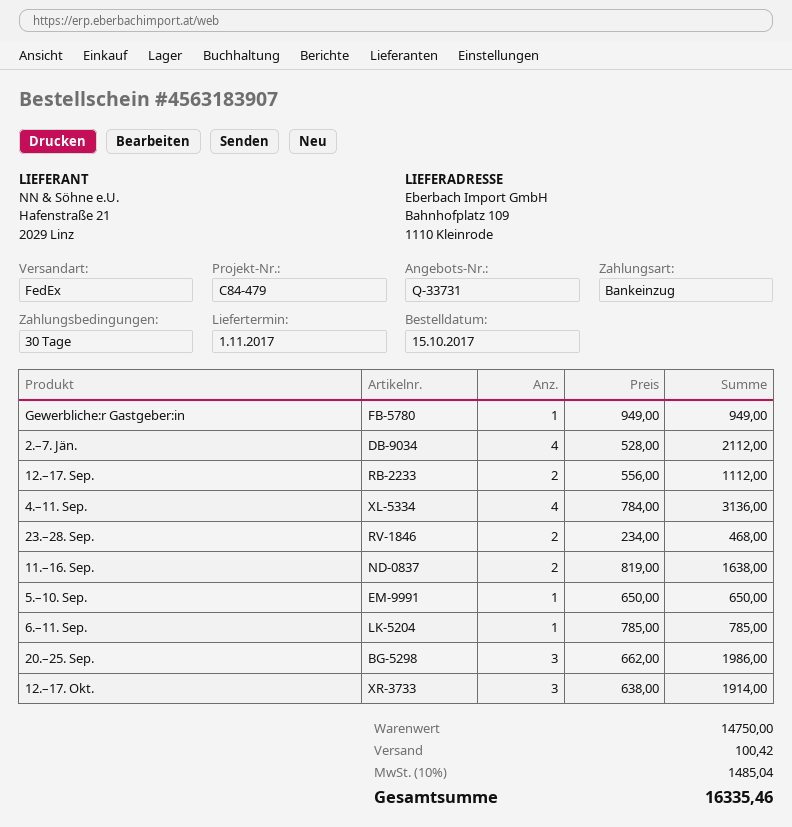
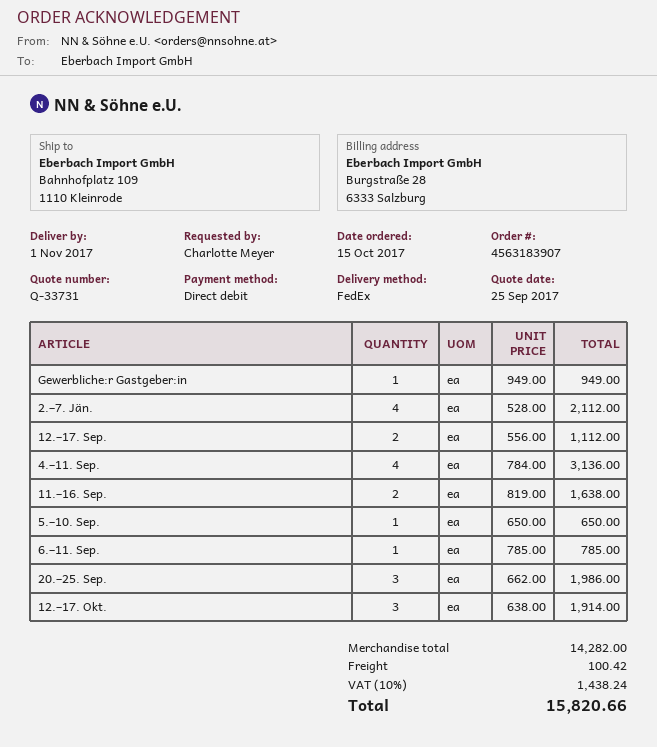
23.–28. Sep.: 2 x 234.00 = 468.00 -> none
subtotal: 14750.00 -> 14282.00
tax: 10% = 1485.04 -> 10% = 1438.24
total: 16335.46 -> 15820.66

